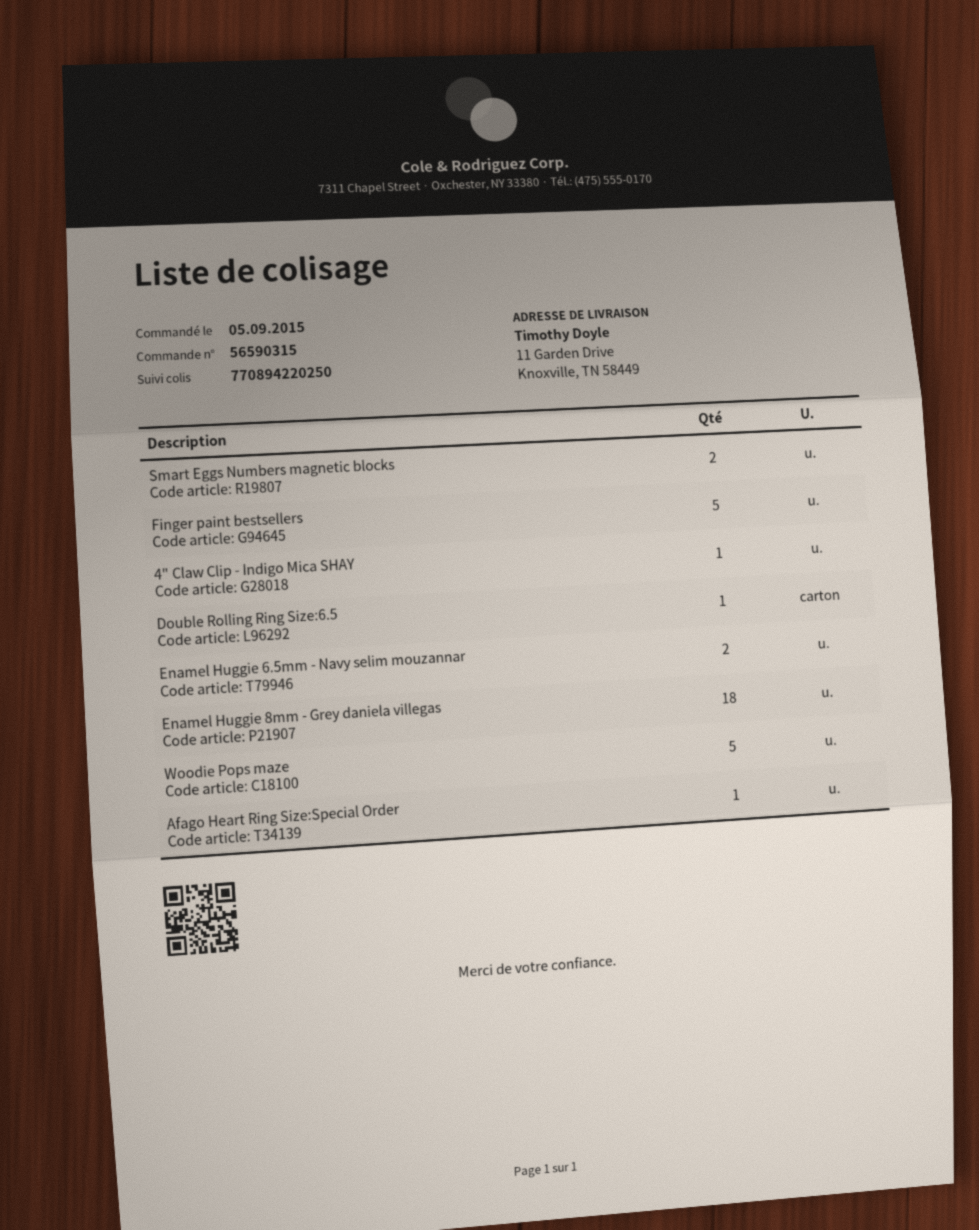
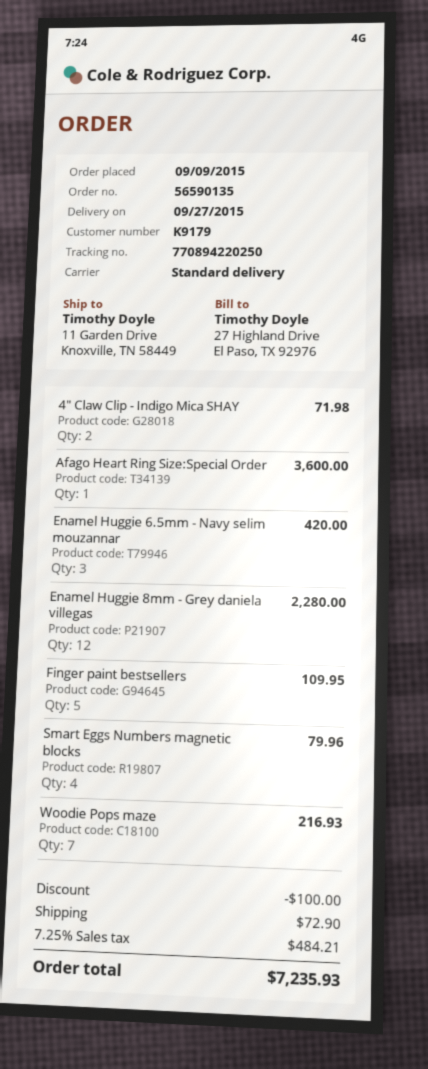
order number: 56590315 -> 56590135
order date: 2015-09-05 -> 2015-09-09
Smart Eggs Numbers magnetic blocks: 2 -> 4
4" Claw Clip - Indigo Mica SHAY: 1 -> 2
Double Rolling Ring Size:6.5: 1 -> none
Enamel Huggie 6.5mm - Navy selim mouzannar: 2 -> 3
Enamel Huggie 8mm - Grey daniela villegas: 18 -> 12
Woodie Pops maze: 5 -> 7

